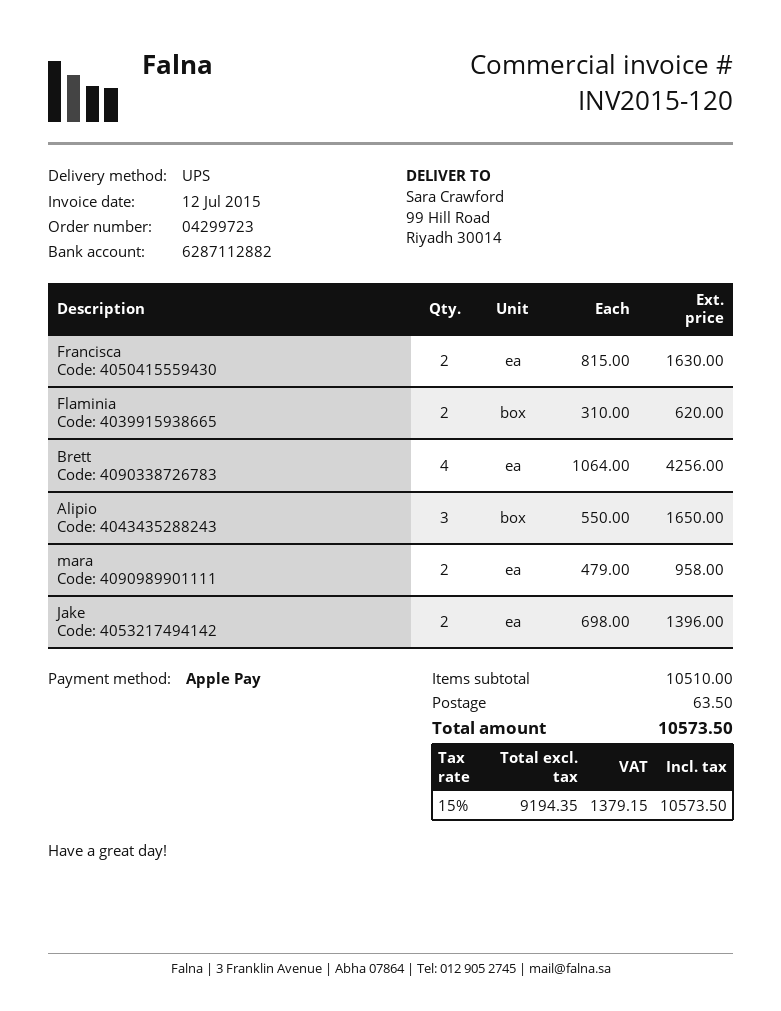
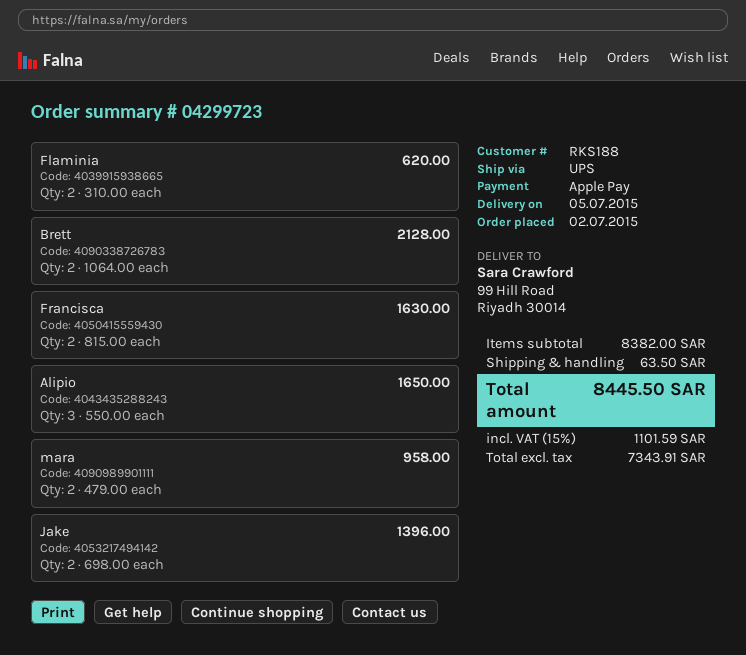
Brett: 4 x 1064.00 = 4256.00 -> 2 x 1064.00 = 2128.00
subtotal: 10510.00 -> 8382.00
net: 9194.35 -> 7343.91
tax: 15% = 1379.15 -> 15% = 1101.59
total: 10573.50 -> 8445.50

